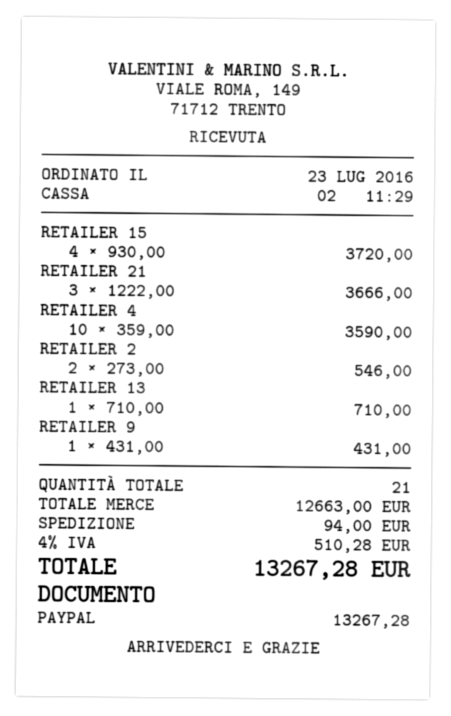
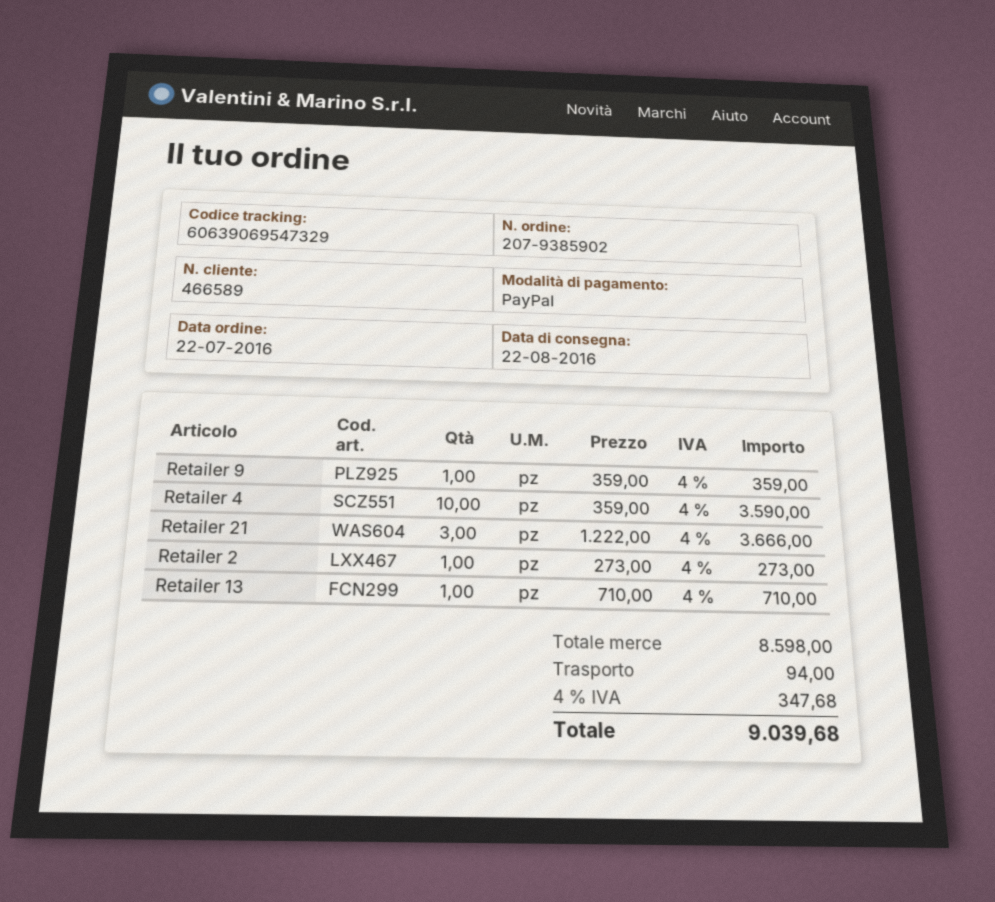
order date: 2016-07-23 -> 2016-07-22
RETAILER 15: 4 x 930.00 = 3720.00 -> none
RETAILER 2: 2 x 273.00 = 546.00 -> 1 x 273.00 = 273.00
RETAILER 9: 1 x 431.00 = 431.00 -> 1 x 359.00 = 359.00
subtotal: 12663.00 -> 8598.00
tax: 4% = 510.28 -> 4% = 347.68
total: 13267.28 -> 9039.68

